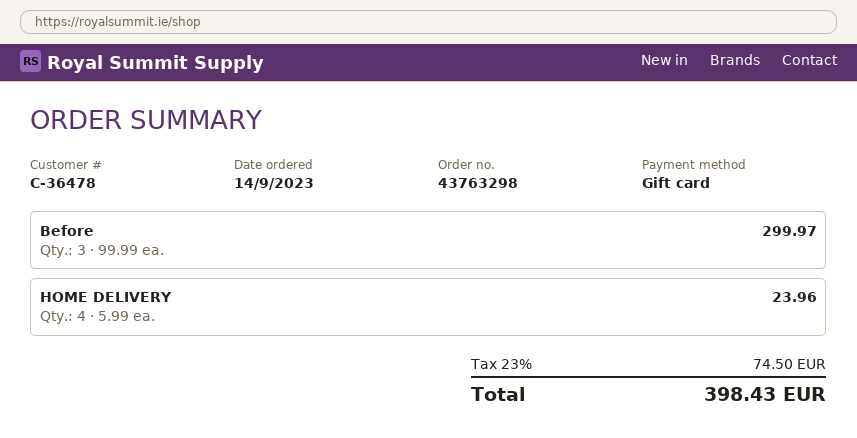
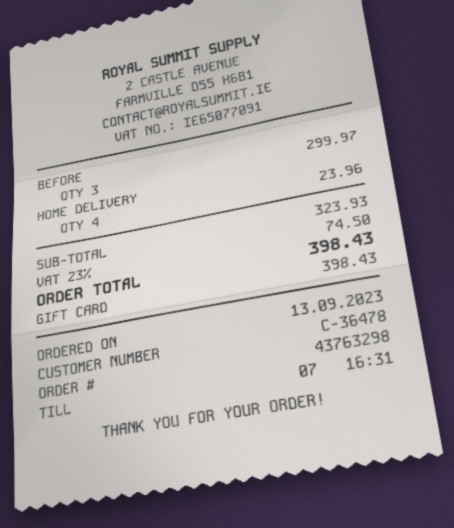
order date: 2023-09-14 -> 2023-09-13

